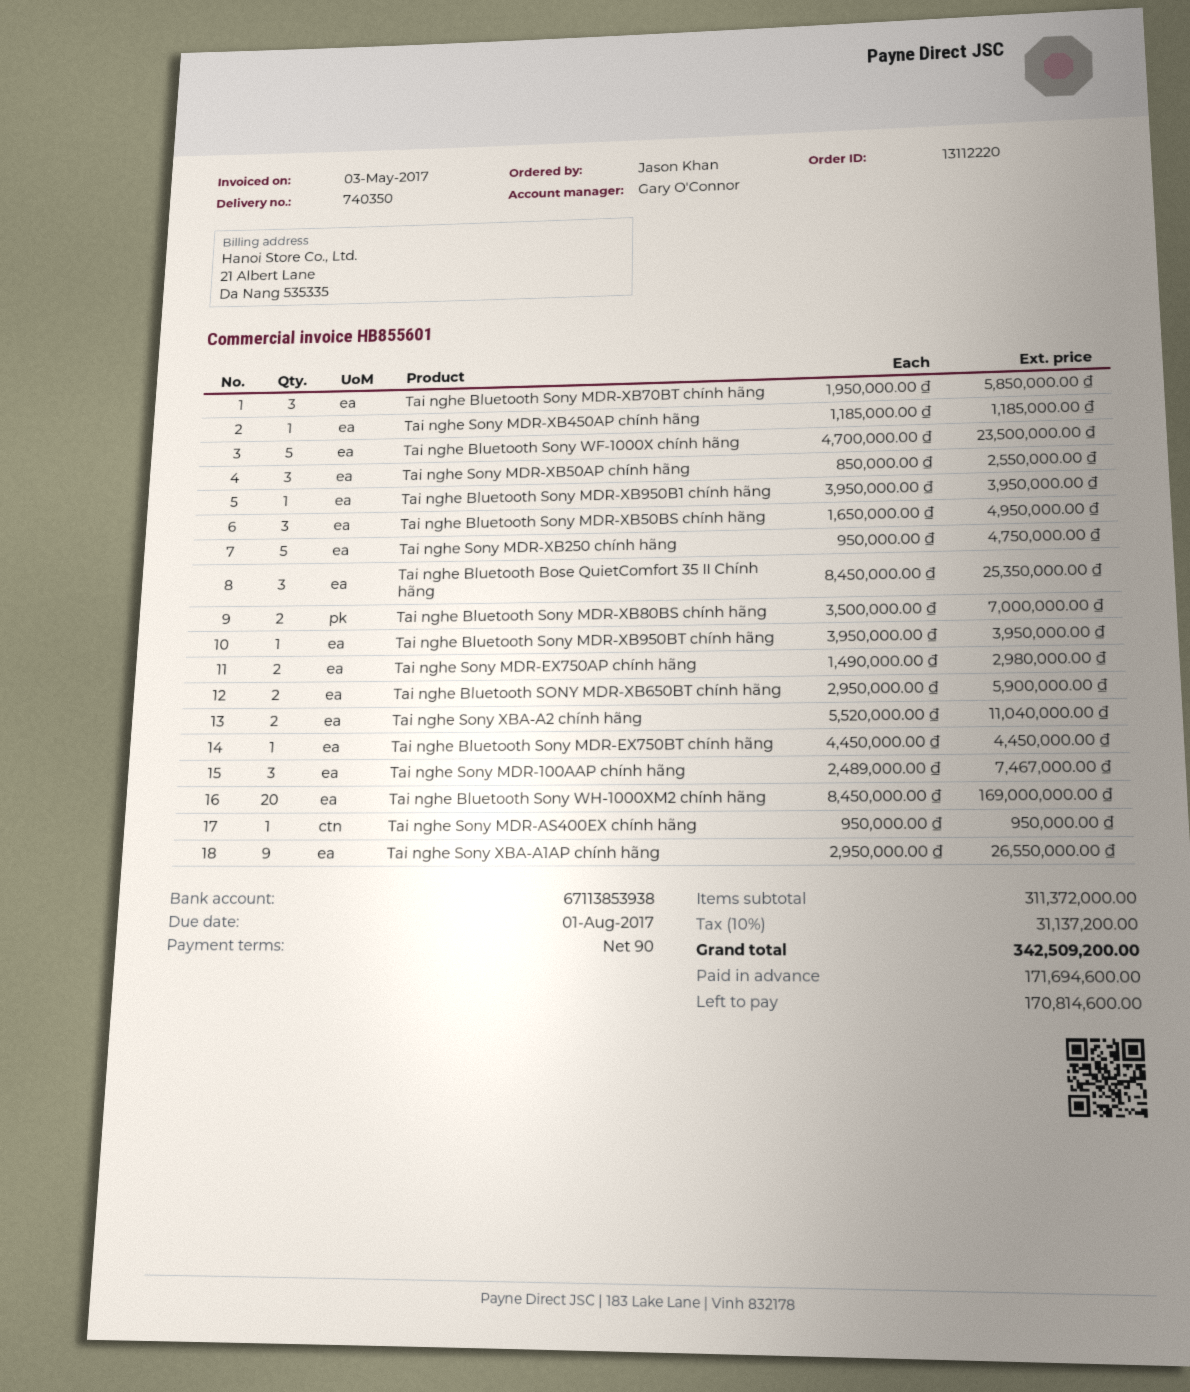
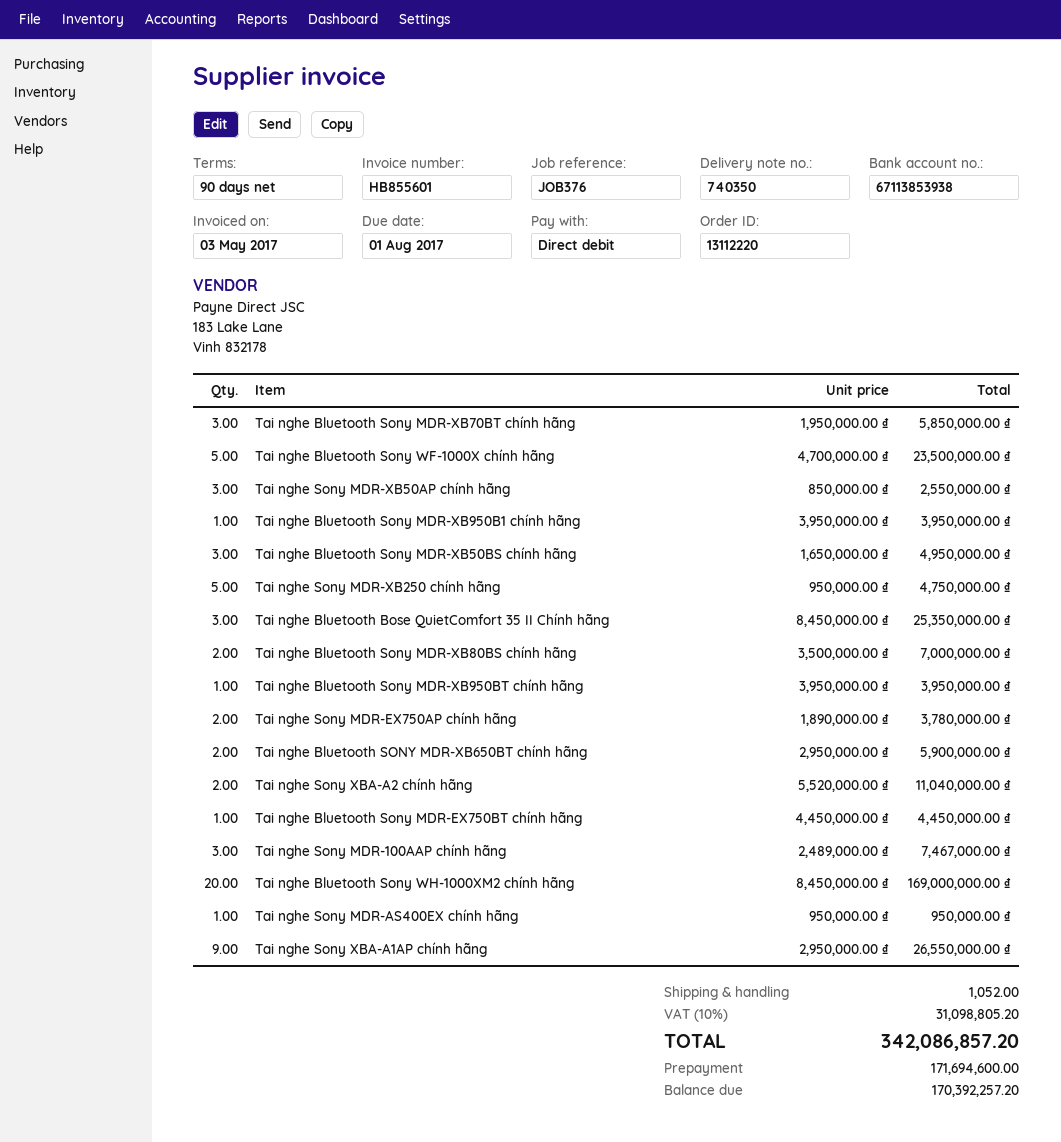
Tai nghe Sony MDR-XB450AP chính hãng: 1 x 1185000.00 = 1185000.00 -> none
Tai nghe Sony MDR-EX750AP chính hãng: 2 x 1490000.00 = 2980000.00 -> 2 x 1890000.00 = 3780000.00
shipping: none -> 1052.00
tax: 10% = 31137200.00 -> 10% = 31098805.20
total: 342509200.00 -> 342086857.20
balance: 170814600.00 -> 170392257.20

